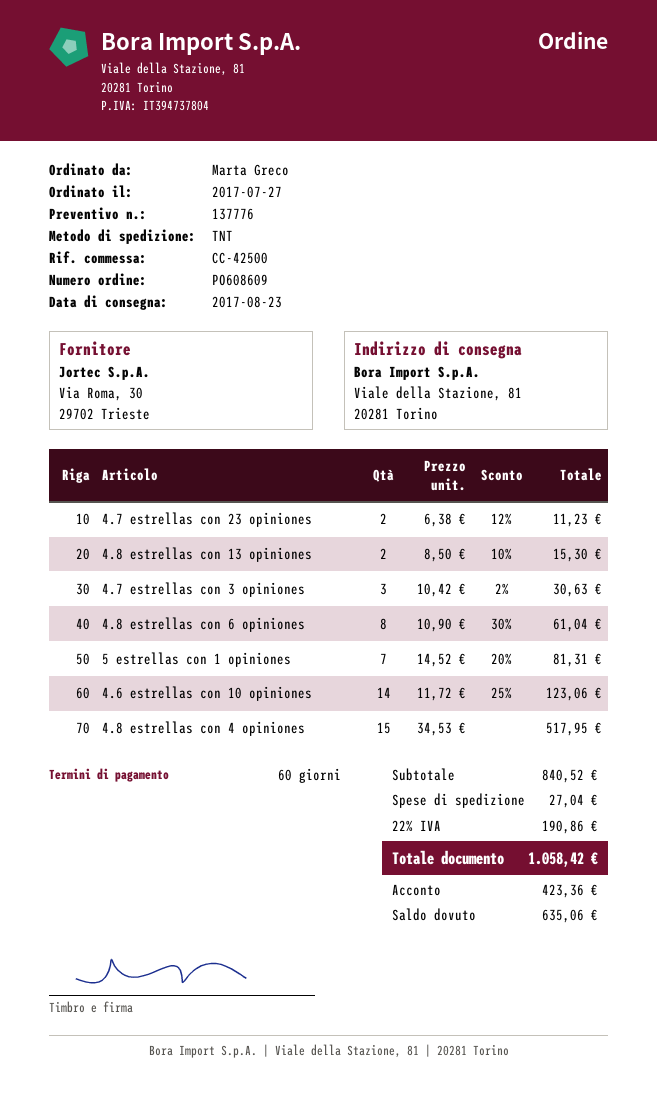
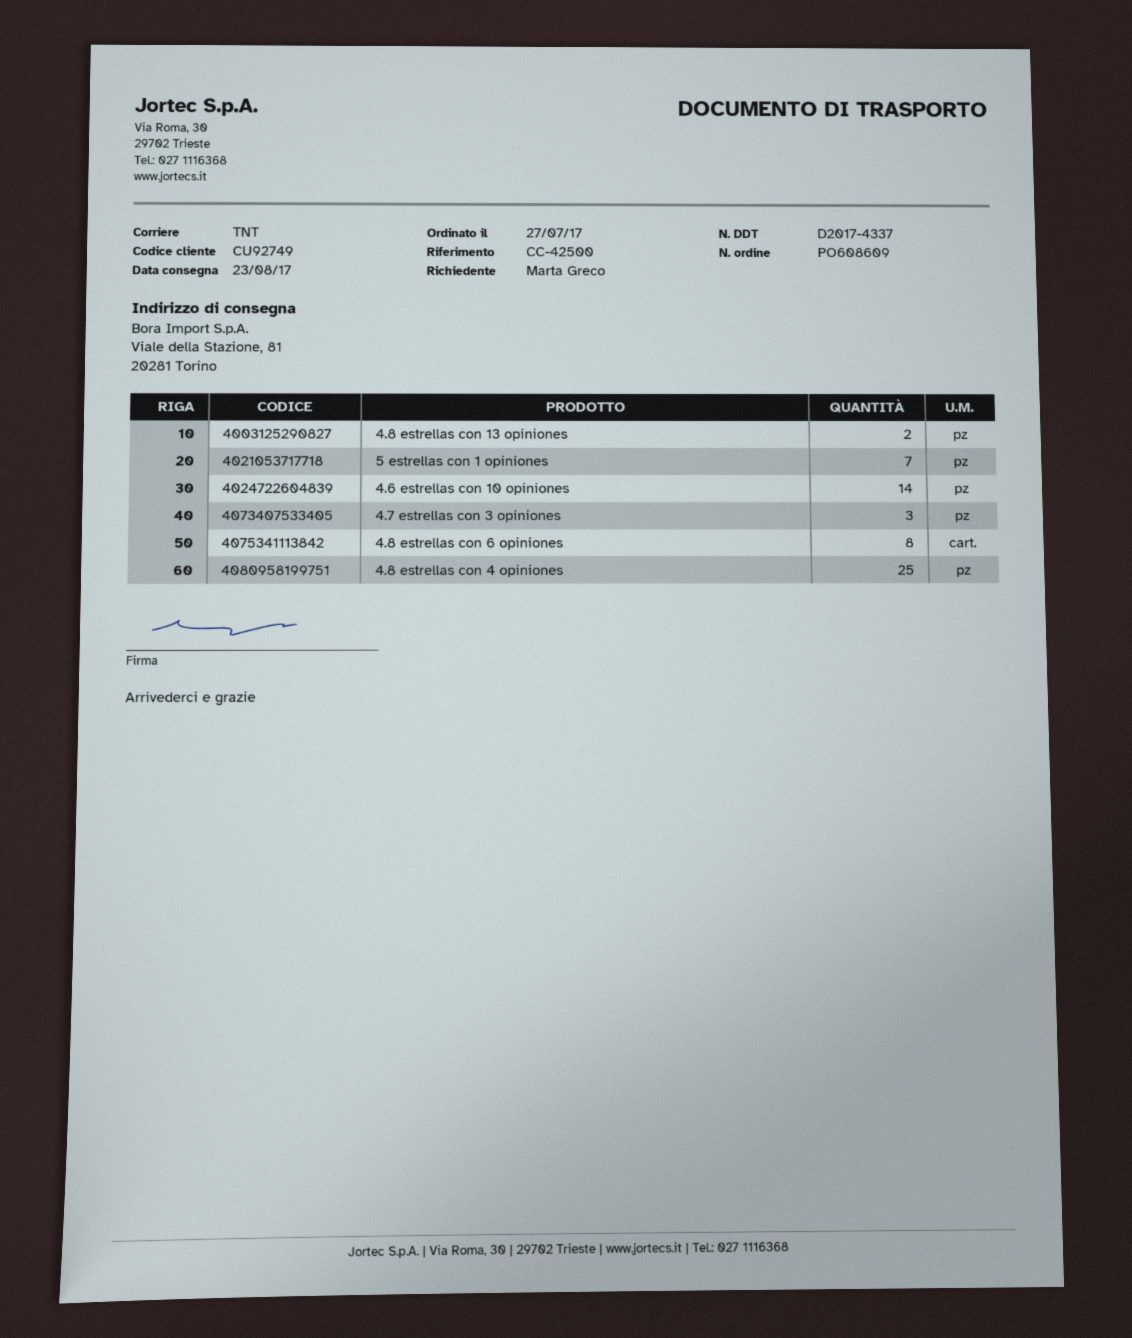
4.7 estrellas con 23 opiniones: 2 -> none
4.8 estrellas con 4 opiniones: 15 -> 25

